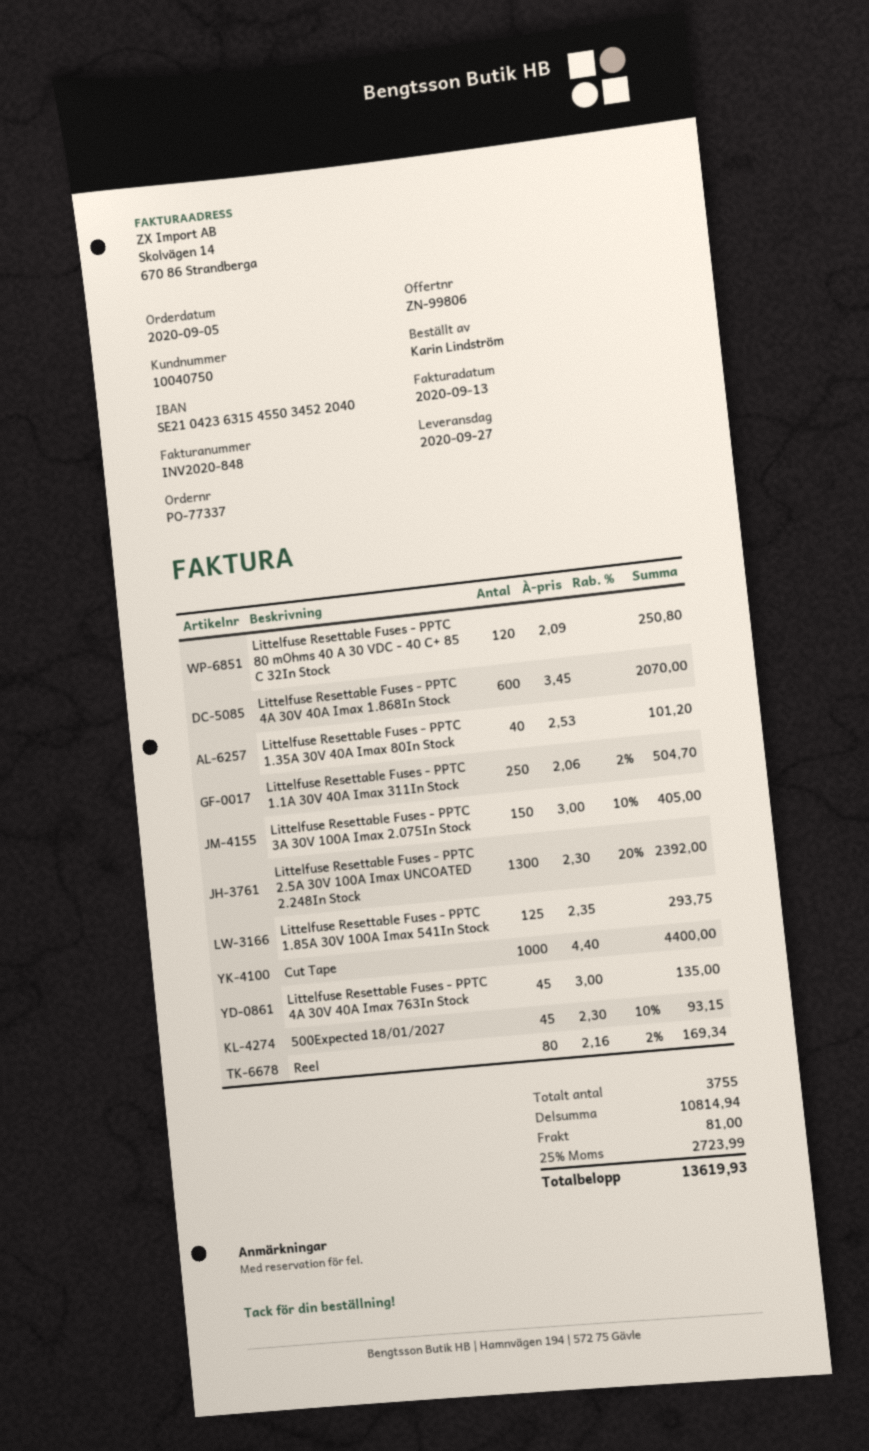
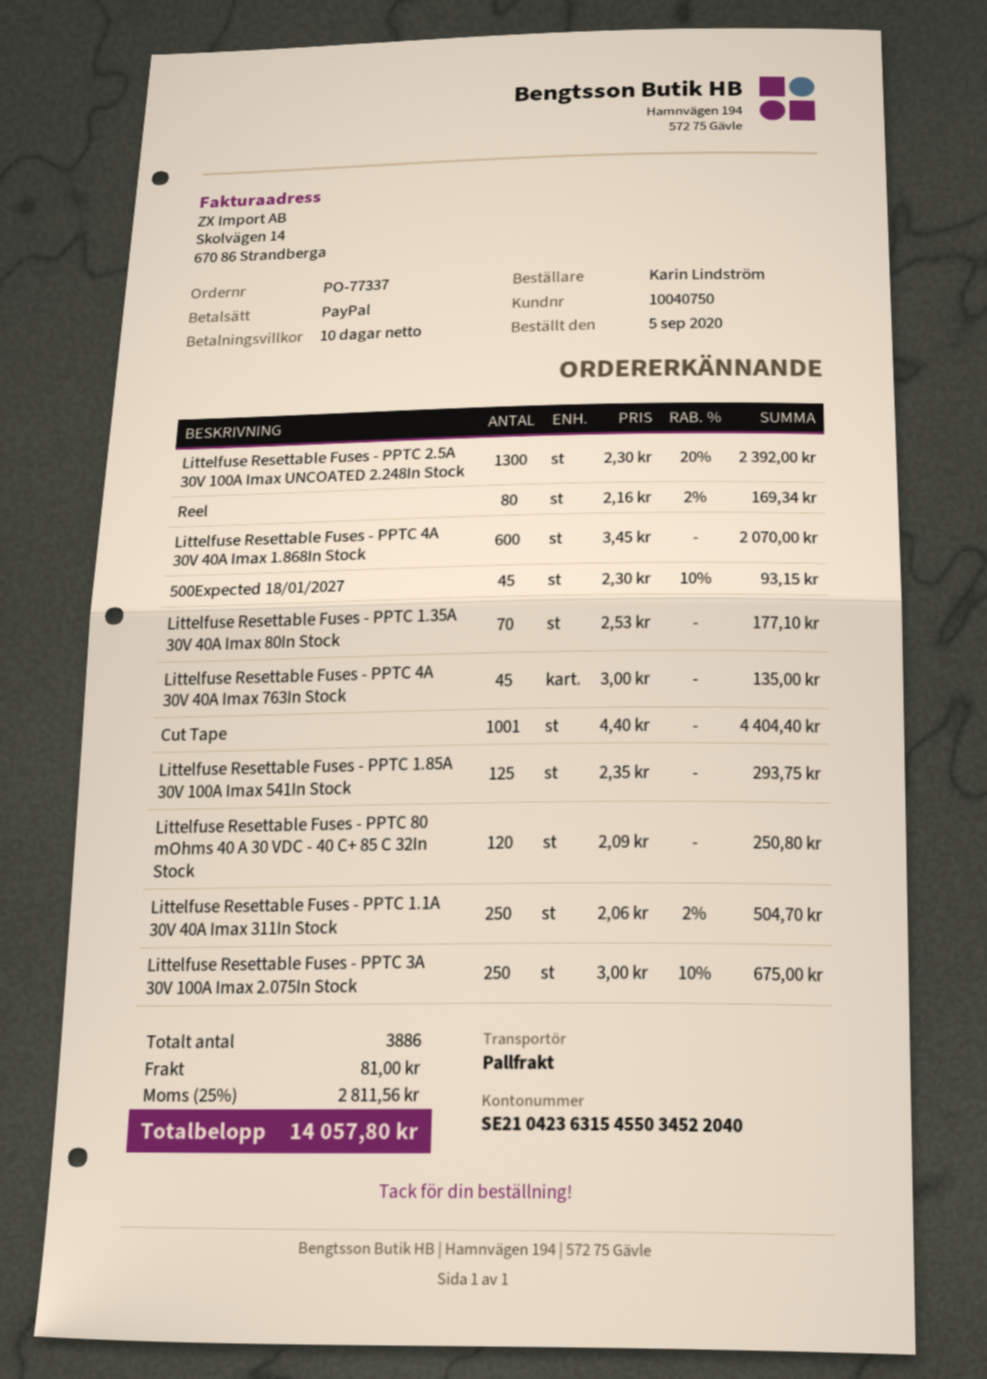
Littelfuse Resettable Fuses - PPTC 1.35A 30V 40A Imax 80In Stock: 40 x 2.53 = 101.20 -> 70 x 2.53 = 177.10
Littelfuse Resettable Fuses - PPTC 3A 30V 100A Imax 2.075In Stock: 150 x 3.00 - 10% = 405.00 -> 250 x 3.00 - 10% = 675.00
Cut Tape: 1000 x 4.40 = 4400.00 -> 1001 x 4.40 = 4404.40
total quantity: 3755 -> 3886
tax: 25% = 2723.99 -> 25% = 2811.56
total: 13619.93 -> 14057.80

